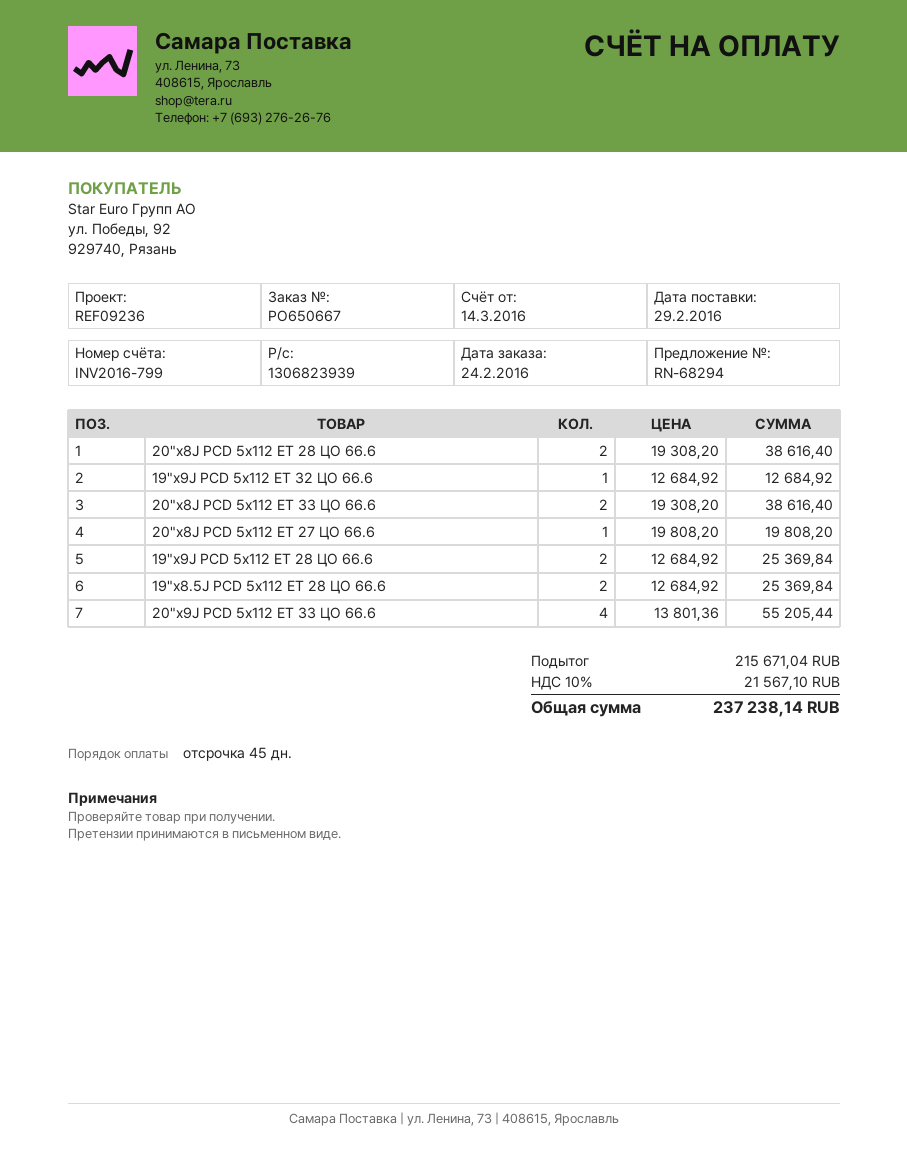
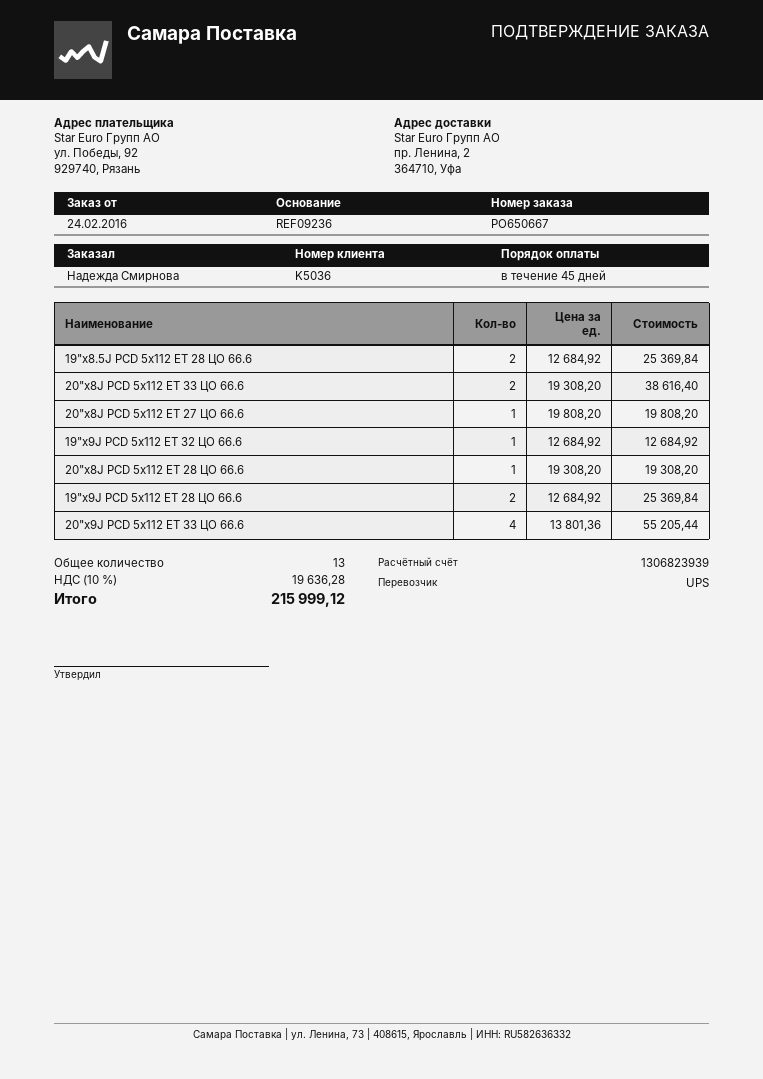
20"x8J PCD 5x112 ЕТ 28 ЦО 66.6: 2 x 19308.20 = 38616.40 -> 1 x 19308.20 = 19308.20
tax: 10% = 21567.10 -> 10% = 19636.28
total: 237238.14 -> 215999.12

